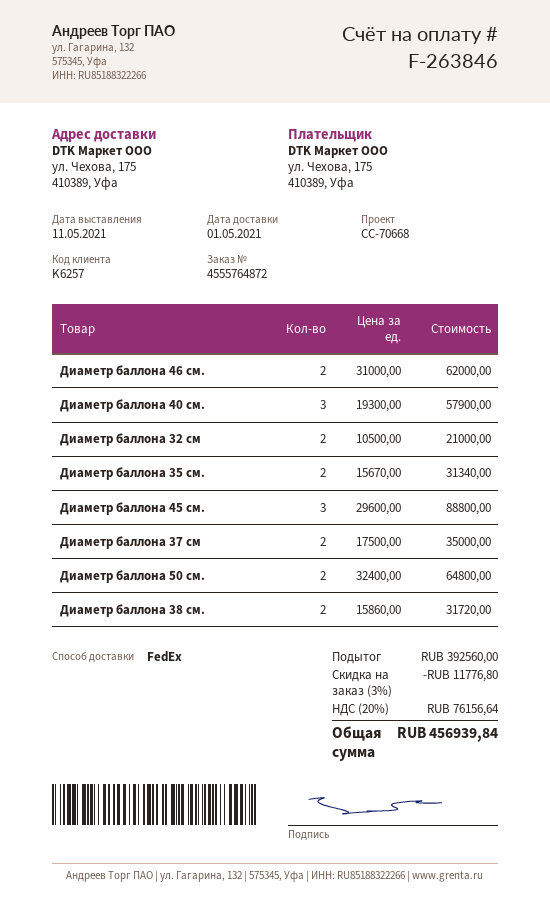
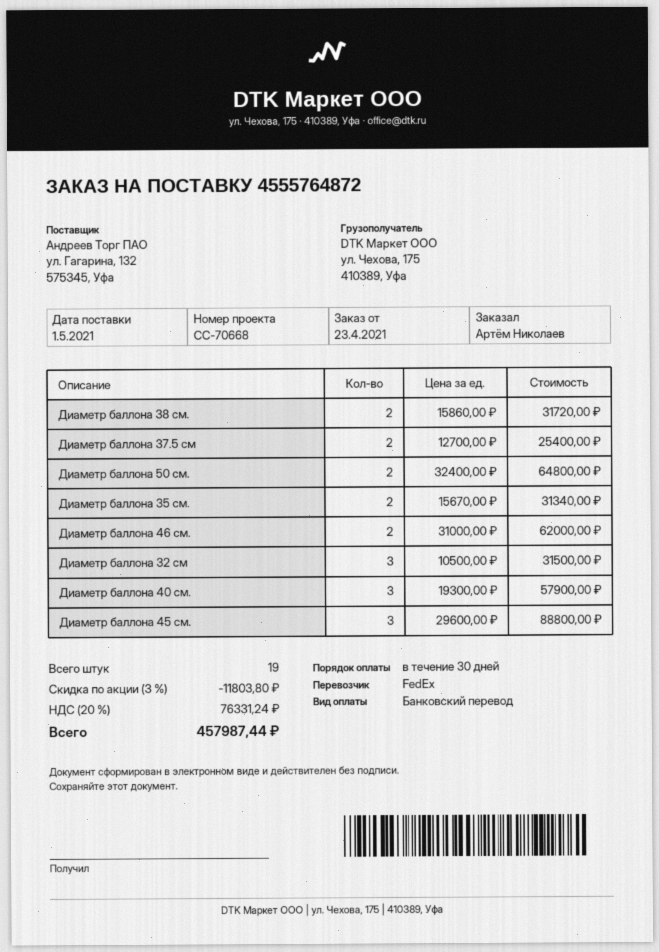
Диаметр баллона 32 см: 2 x 10500.00 = 21000.00 -> 3 x 10500.00 = 31500.00
Диаметр баллона 37 см: 2 x 17500.00 = 35000.00 -> none
Диаметр баллона 37.5 см: none -> 2 x 12700.00 = 25400.00
discount: 3% = 11776.80 -> 3% = 11803.80
tax: 20% = 76156.64 -> 20% = 76331.24
total: 456939.84 -> 457987.44

